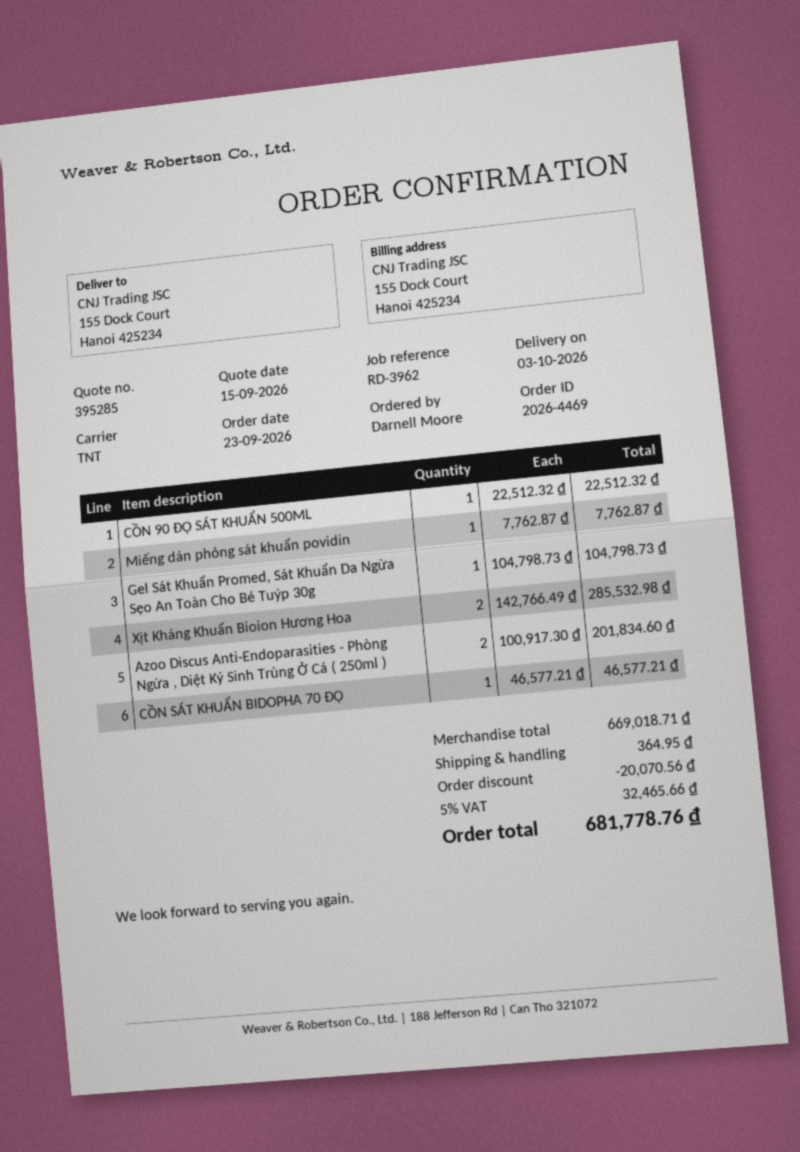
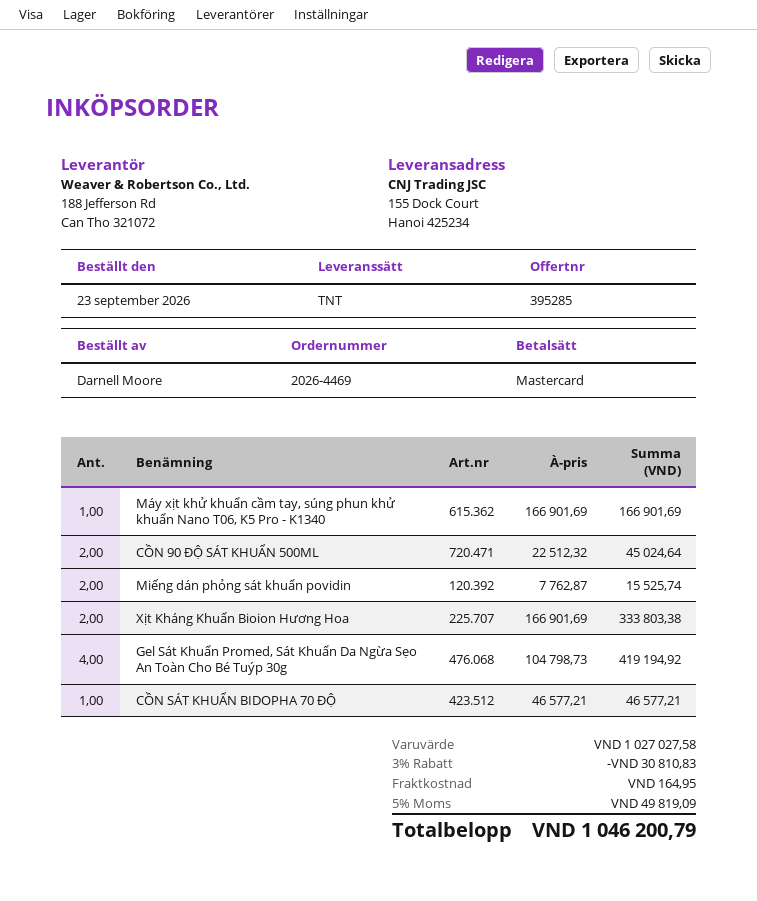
CỒN 90 ĐỘ SÁT KHUẨN 500ML: 1 x 22512.32 = 22512.32 -> 2 x 22512.32 = 45024.64
Miếng dán phỏng sát khuẩn povidin: 1 x 7762.87 = 7762.87 -> 2 x 7762.87 = 15525.74
Gel Sát Khuẩn Promed, Sát Khuẩn Da Ngừa Sẹo An Toàn Cho Bé Tuýp 30g: 1 x 104798.73 = 104798.73 -> 4 x 104798.73 = 419194.92
Xịt Kháng Khuẩn Bioion Hương Hoa: 2 x 142766.49 = 285532.98 -> 2 x 166901.69 = 333803.38
Azoo Discus Anti-Endoparasities - Phòng Ngừa , Diệt Ký Sinh Trùng Ở Cá ( 250ml ): 2 x 100917.30 = 201834.60 -> none
Máy xịt khử khuẩn cầm tay, súng phun khử khuẩn Nano T06, K5 Pro - K1340: none -> 1 x 166901.69 = 166901.69
subtotal: 669018.71 -> 1027027.58
discount: 20070.56 -> 30810.83
shipping: 364.95 -> 164.95
tax: 5% = 32465.66 -> 5% = 49819.09
total: 681778.76 -> 1046200.79

